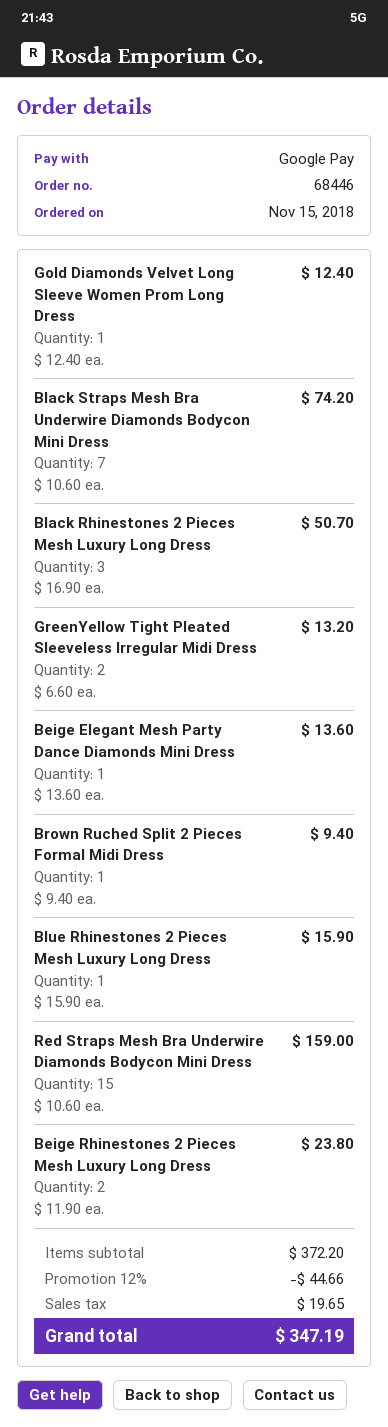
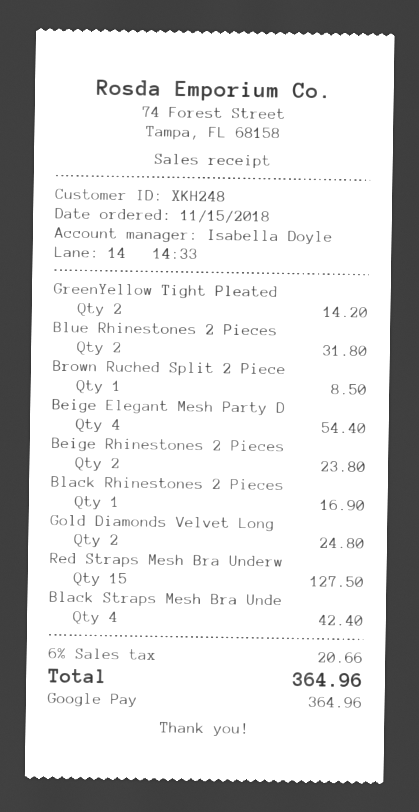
Gold Diamonds Velvet Long Sleeve Women Prom Long Dress: 1 for 12.40 -> 2 for 24.80
Black Straps Mesh Bra Underwire Diamonds Bodycon Mini Dress: 7 for 74.20 -> 4 for 42.40
Black Rhinestones 2 Pieces Mesh Luxury Long Dress: 3 for 50.70 -> 1 for 16.90
GreenYellow Tight Pleated Sleeveless Irregular Midi Dress: 2 for 13.20 -> 2 for 14.20
Beige Elegant Mesh Party Dance Diamonds Mini Dress: 1 for 13.60 -> 4 for 54.40
Brown Ruched Split 2 Pieces Formal Midi Dress: 1 for 9.40 -> 1 for 8.50
Blue Rhinestones 2 Pieces Mesh Luxury Long Dress: 1 for 15.90 -> 2 for 31.80
Red Straps Mesh Bra Underwire Diamonds Bodycon Mini Dress: 15 for 159.00 -> 15 for 127.50
discount: 12% = 44.66 -> none
tax: 19.65 -> 20.66
total: 347.19 -> 364.96

